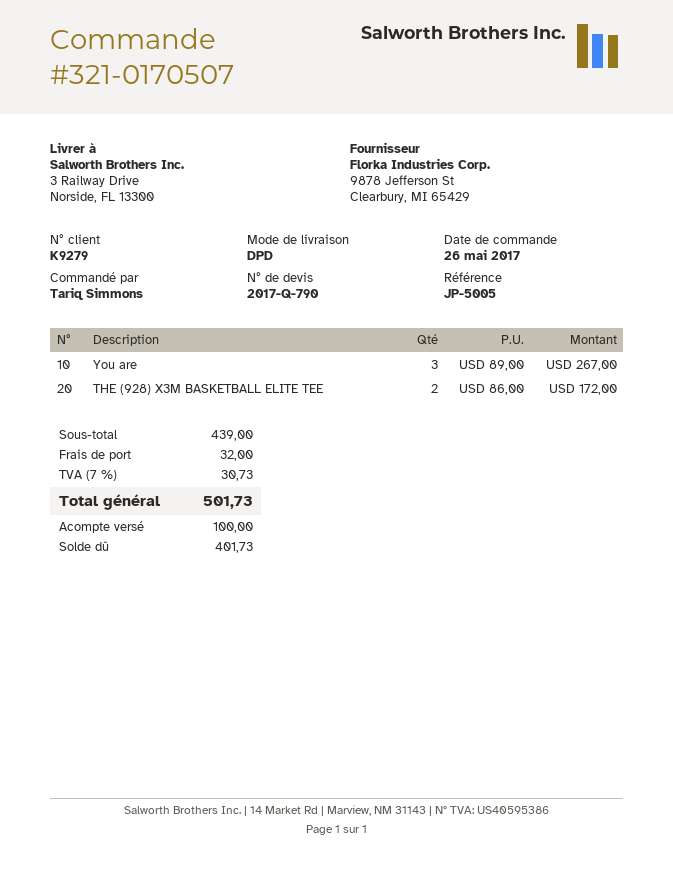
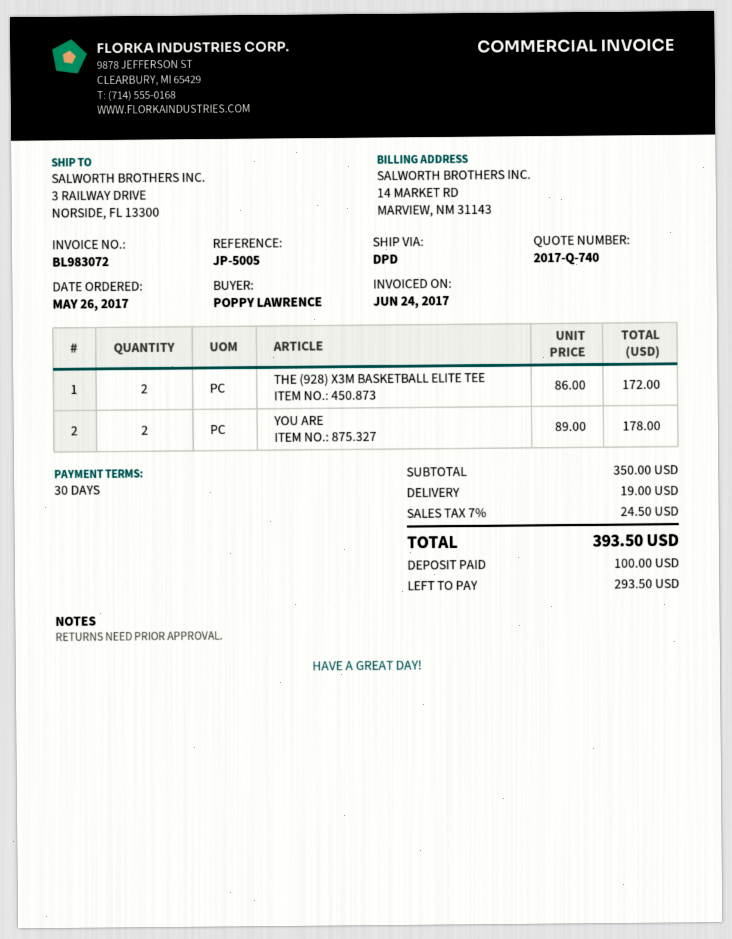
quote number: 2017-Q-790 -> 2017-Q-740
ordered by: Tariq Simmons -> POPPY LAWRENCE
You are: 3 x 89.00 = 267.00 -> 2 x 89.00 = 178.00
subtotal: 439.00 -> 350.00
shipping: 32.00 -> 19.00
tax: 7% = 30.73 -> 7% = 24.50
total: 501.73 -> 393.50
balance: 401.73 -> 293.50

